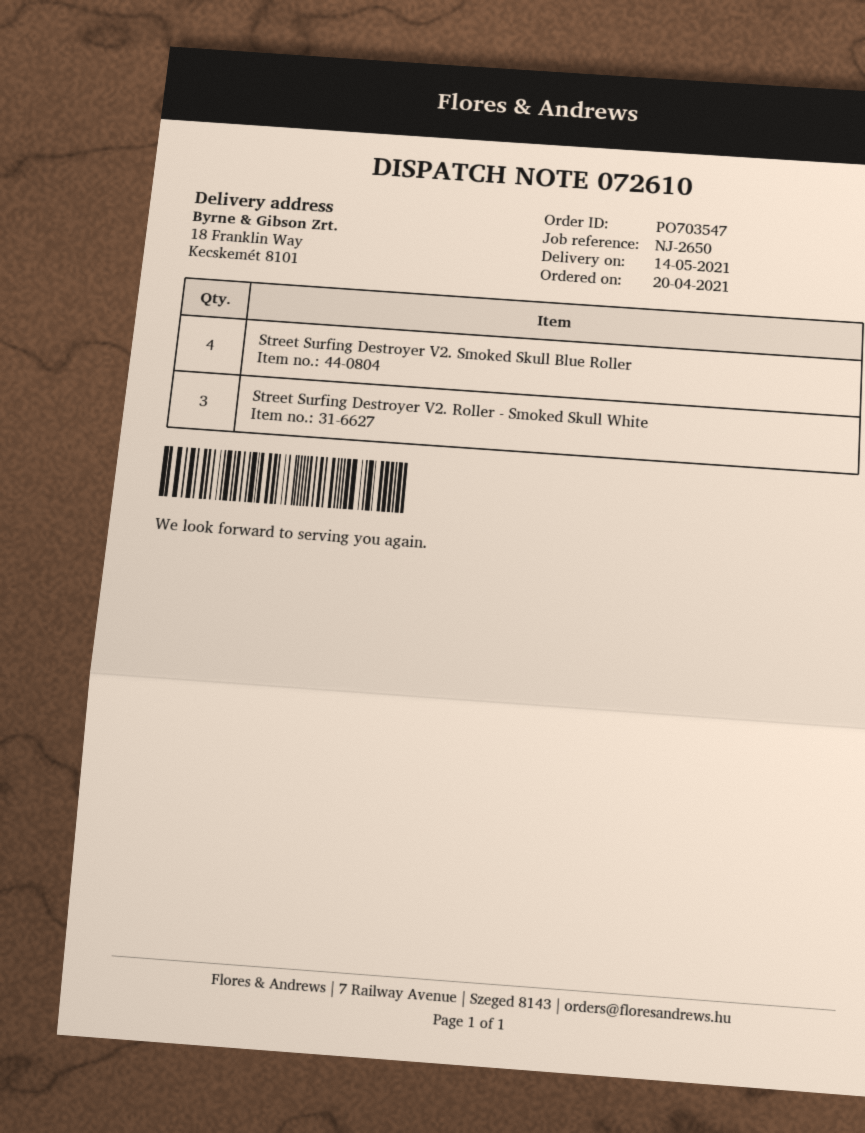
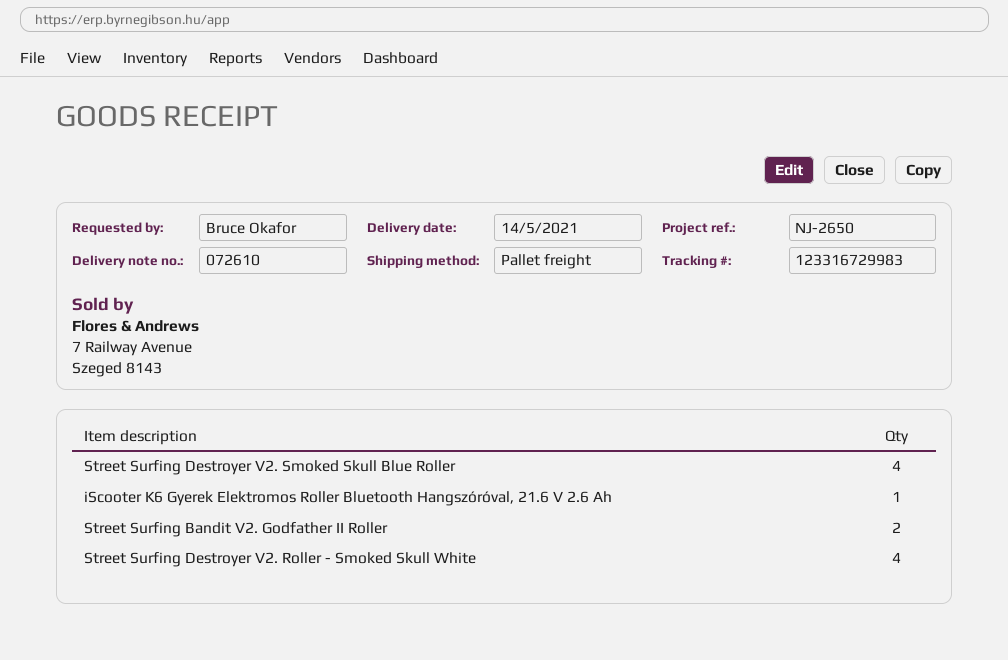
Street Surfing Destroyer V2. Roller - Smoked Skull White: 3 -> 4
iScooter K6 Gyerek Elektromos Roller Bluetooth Hangszóróval, 21.6 V 2.6 Ah: none -> 1
Street Surfing Bandit V2. Godfather II Roller: none -> 2

